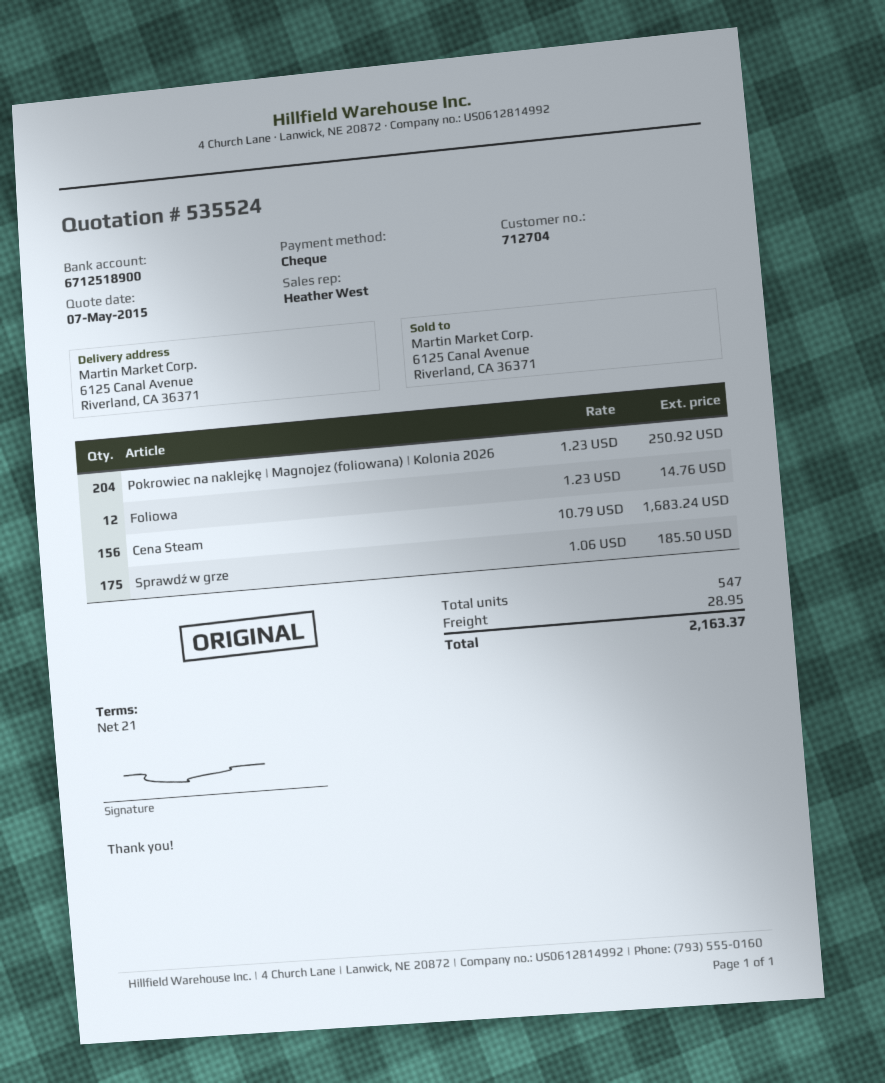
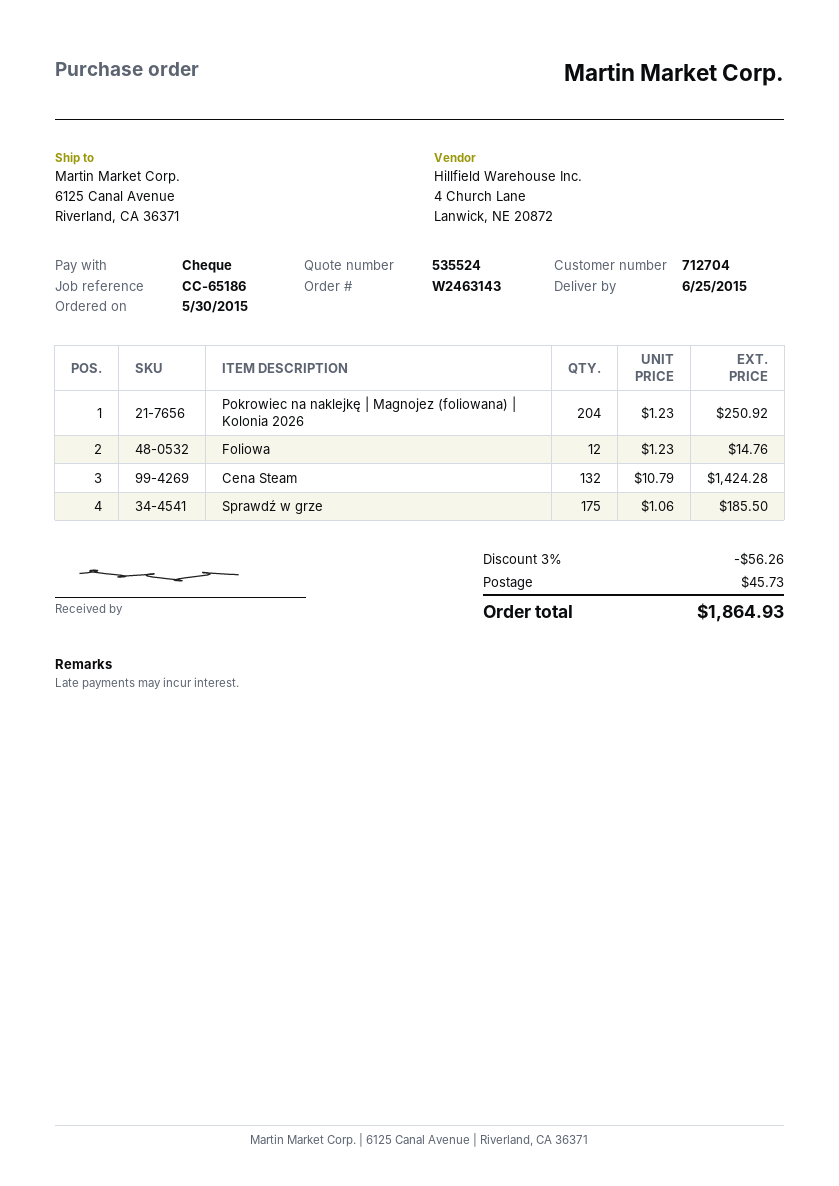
Cena Steam: 156 x 10.79 = 1683.24 -> 132 x 10.79 = 1424.28
discount: none -> 3% = 56.26
shipping: 28.95 -> 45.73
total: 2163.37 -> 1864.93

